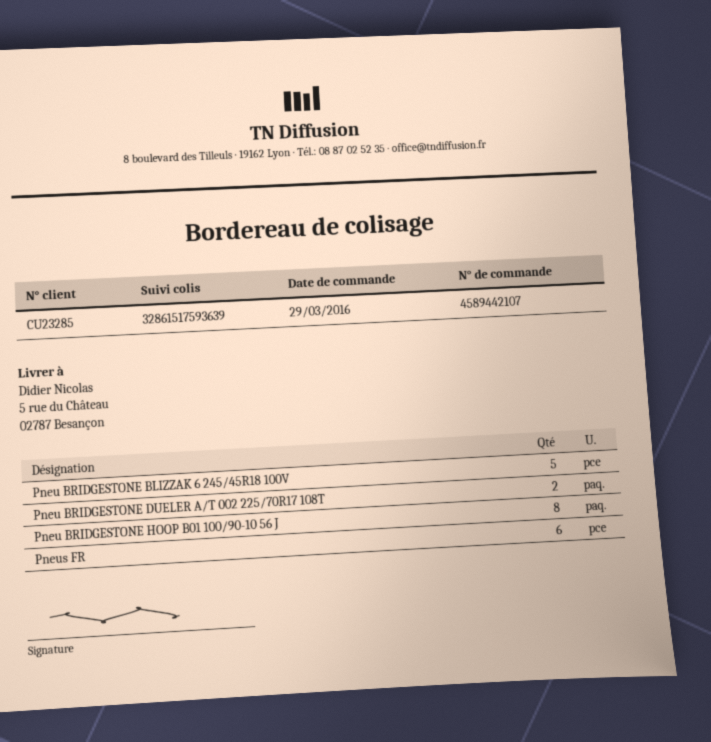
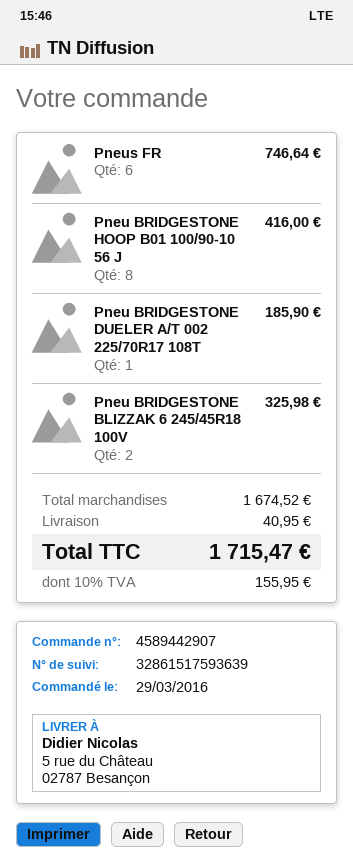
order number: 4589442107 -> 4589442907
Pneu BRIDGESTONE BLIZZAK 6 245/45R18 100V: 5 -> 2
Pneu BRIDGESTONE DUELER A/T 002 225/70R17 108T: 2 -> 1

